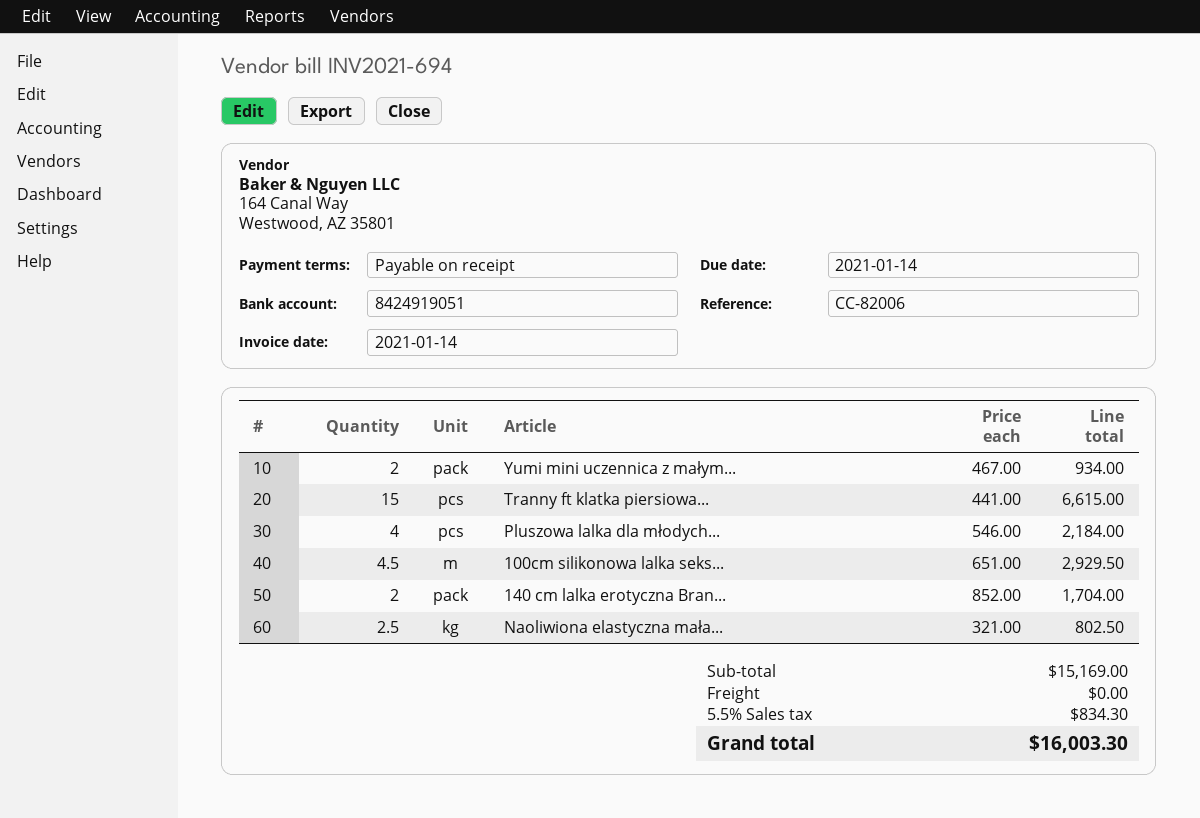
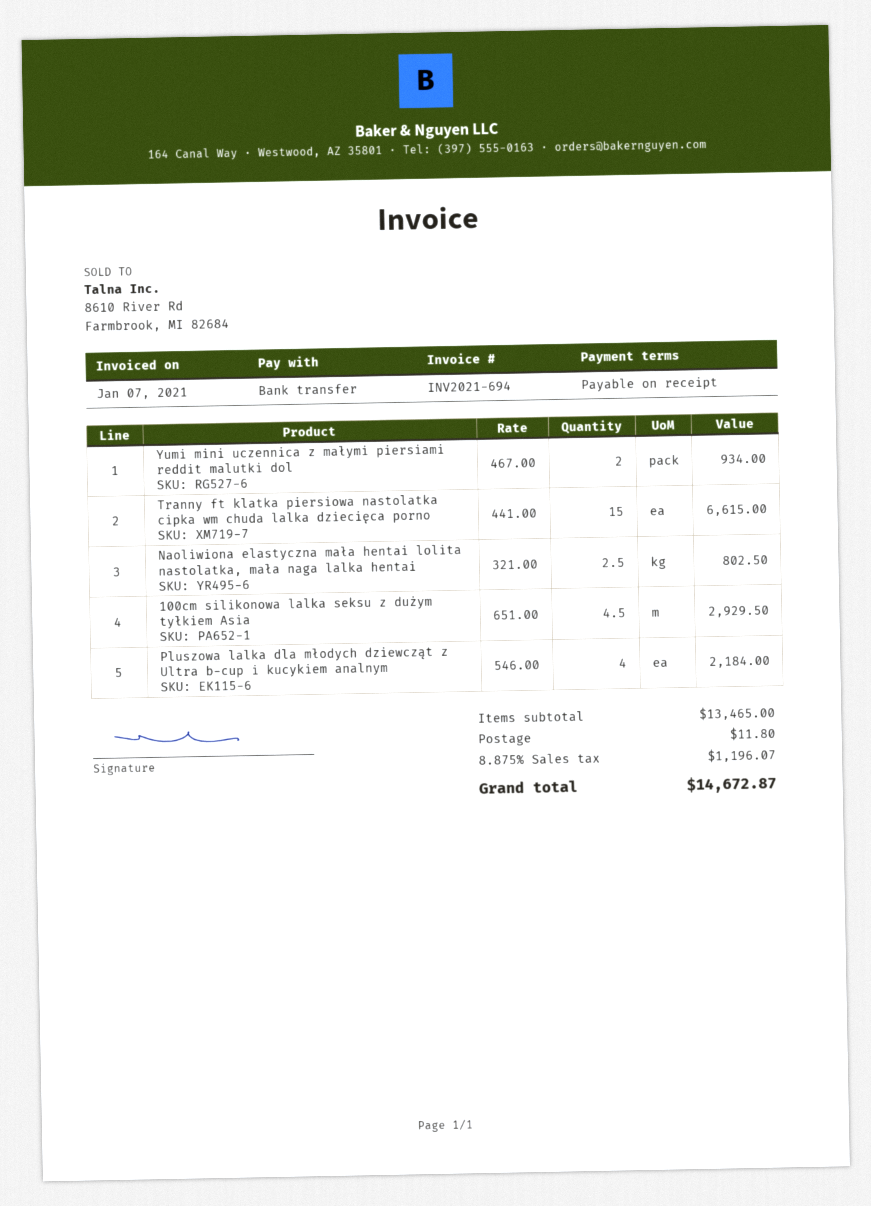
invoice date: 2021-01-14 -> 2021-01-07
140 cm lalka erotyczna Bran...: 2 x 852.00 = 1704.00 -> none
subtotal: 15169.00 -> 13465.00
shipping: 0.00 -> 11.80
tax: 5.5% = 834.30 -> 8.875% = 1196.07
total: 16003.30 -> 14672.87

